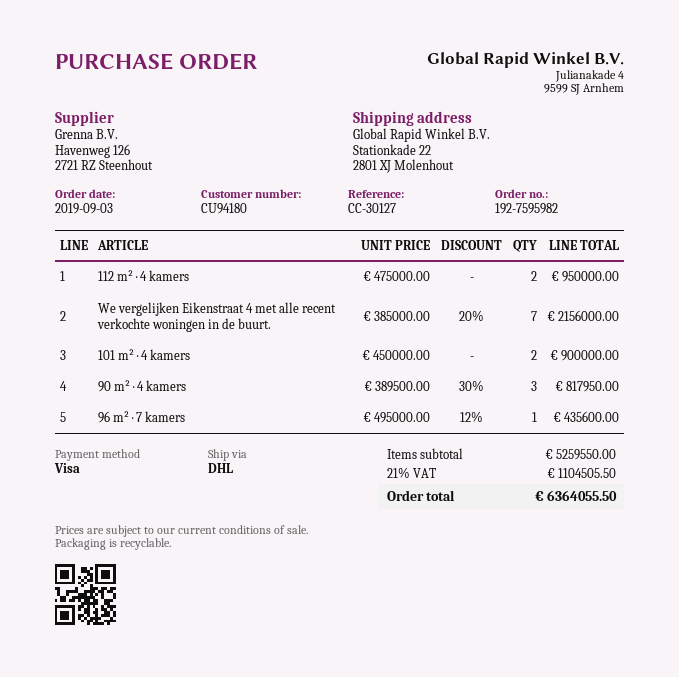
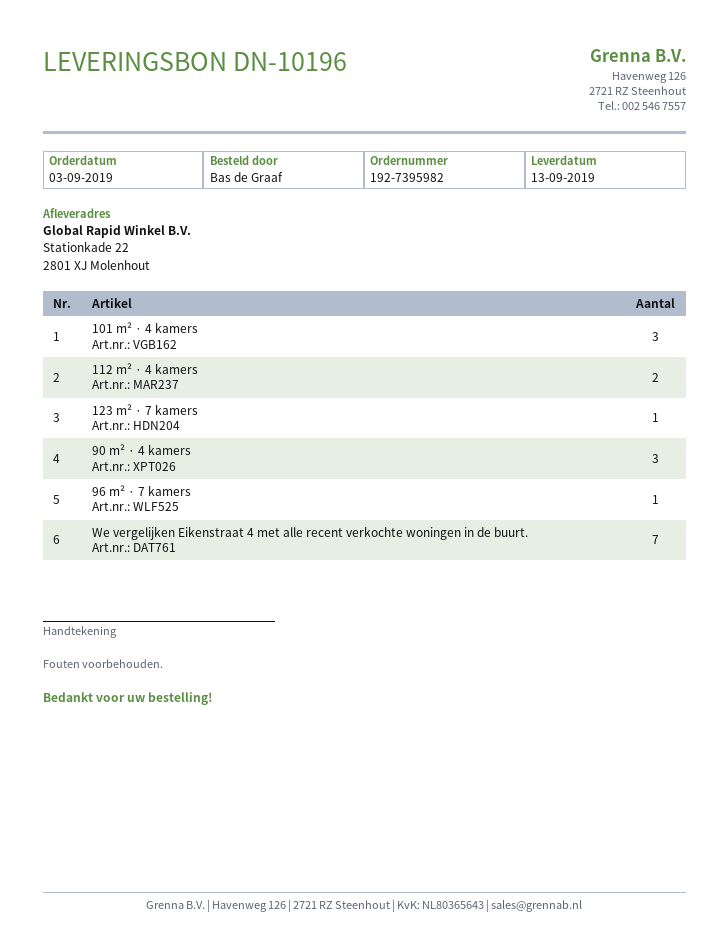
order number: 192-7595982 -> 192-7395982
101 m² · 4 kamers: 2 -> 3
123 m² · 7 kamers: none -> 1

